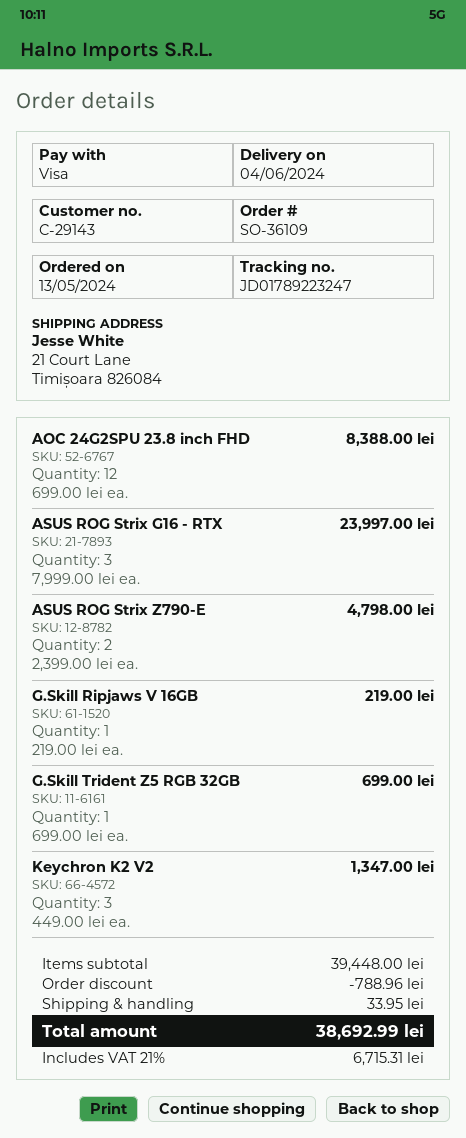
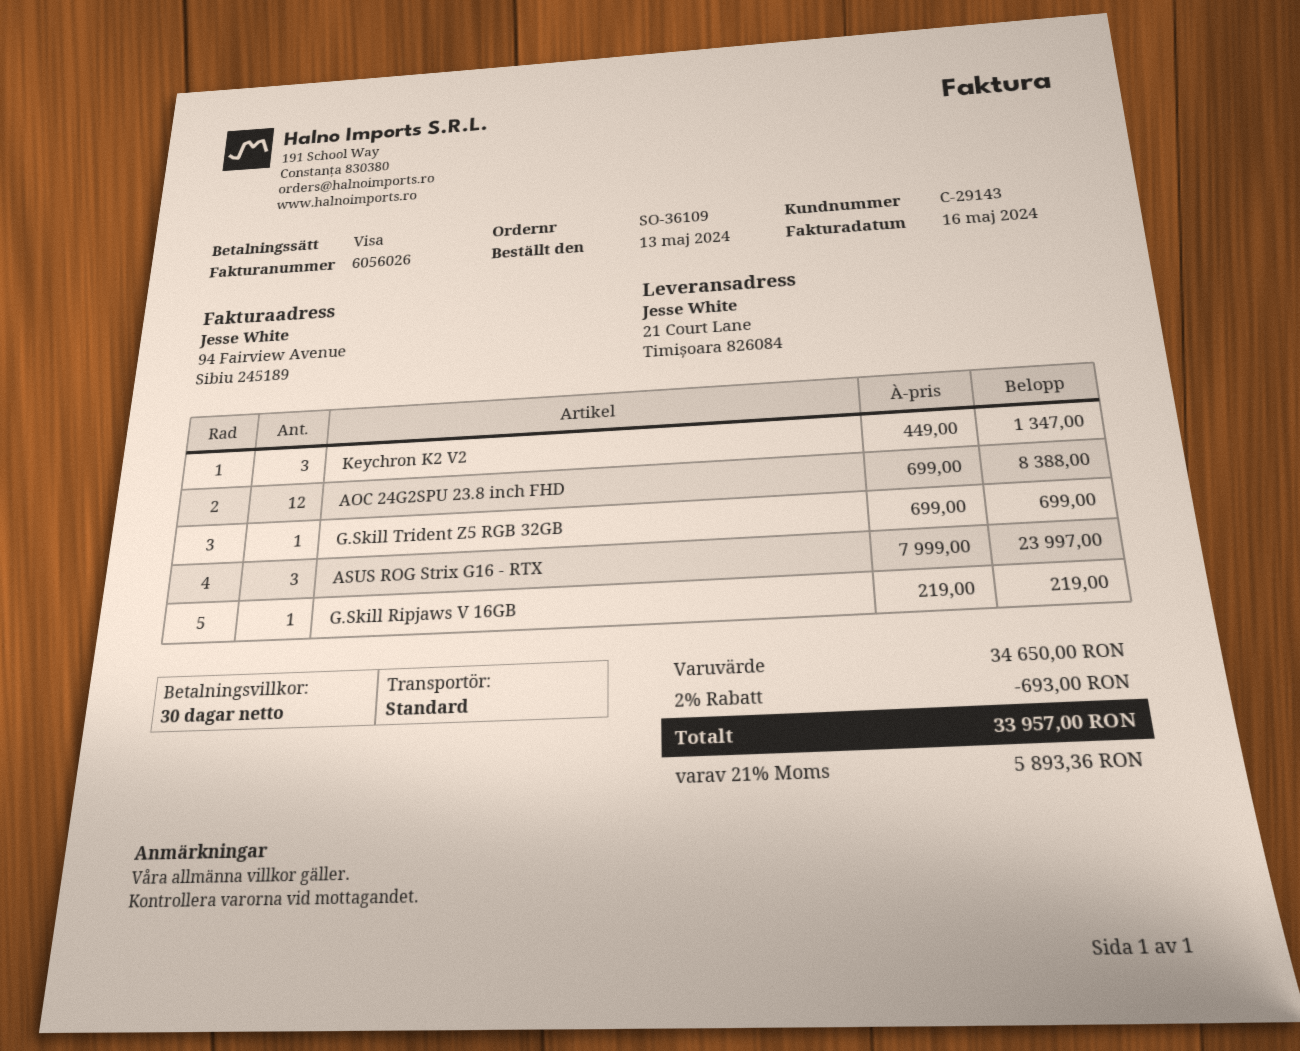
ASUS ROG Strix Z790-E: 2 x 2399.00 = 4798.00 -> none
subtotal: 39448.00 -> 34650.00
discount: 788.96 -> 693.00
shipping: 33.95 -> none
tax: 21% = 6715.31 -> 21% = 5893.36
total: 38692.99 -> 33957.00

